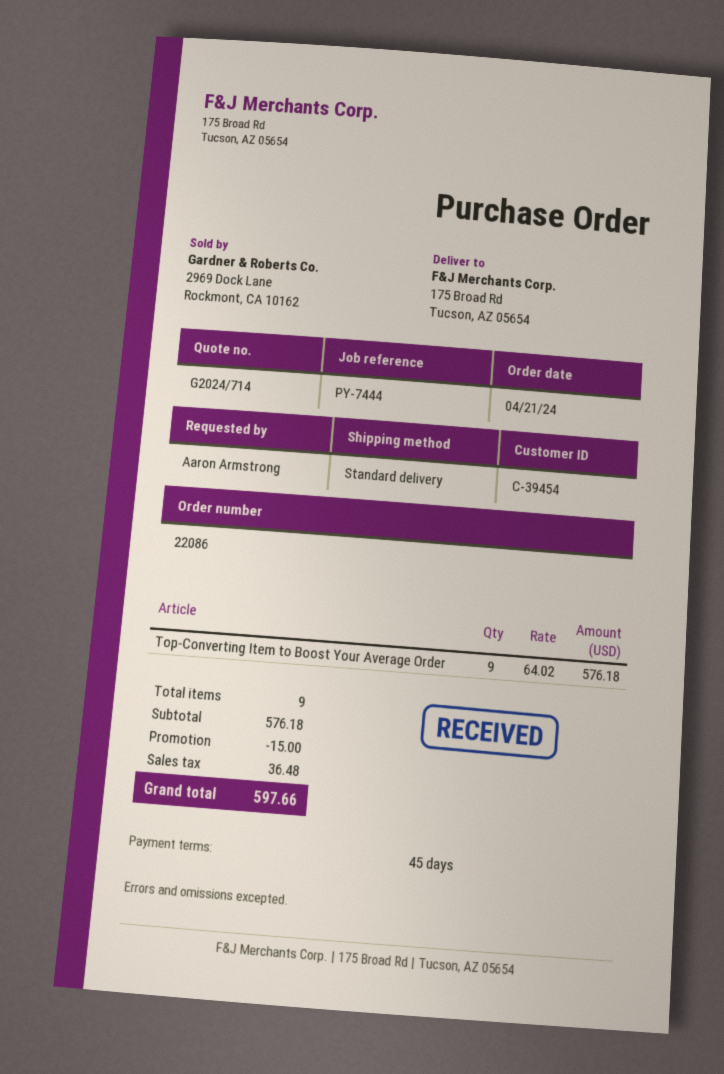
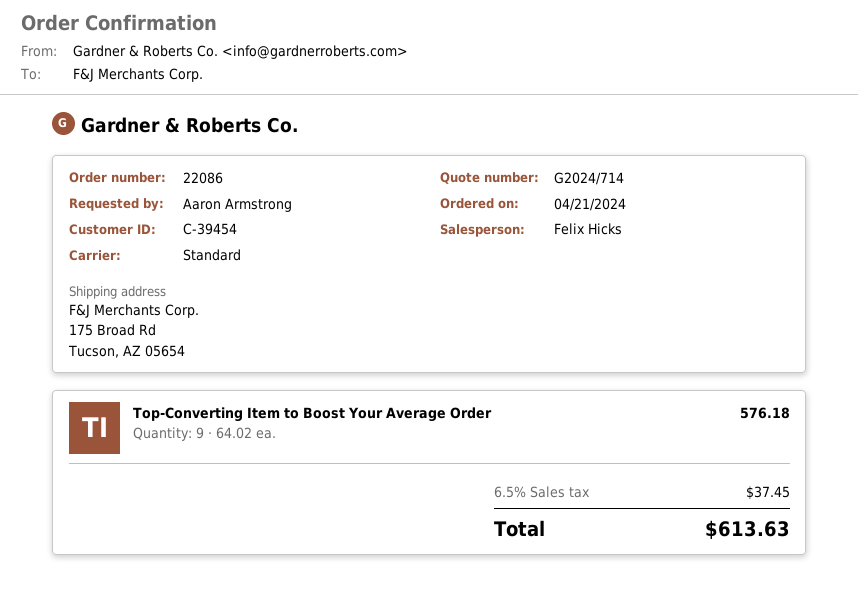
discount: 15.00 -> none
tax: 36.48 -> 37.45
total: 597.66 -> 613.63

